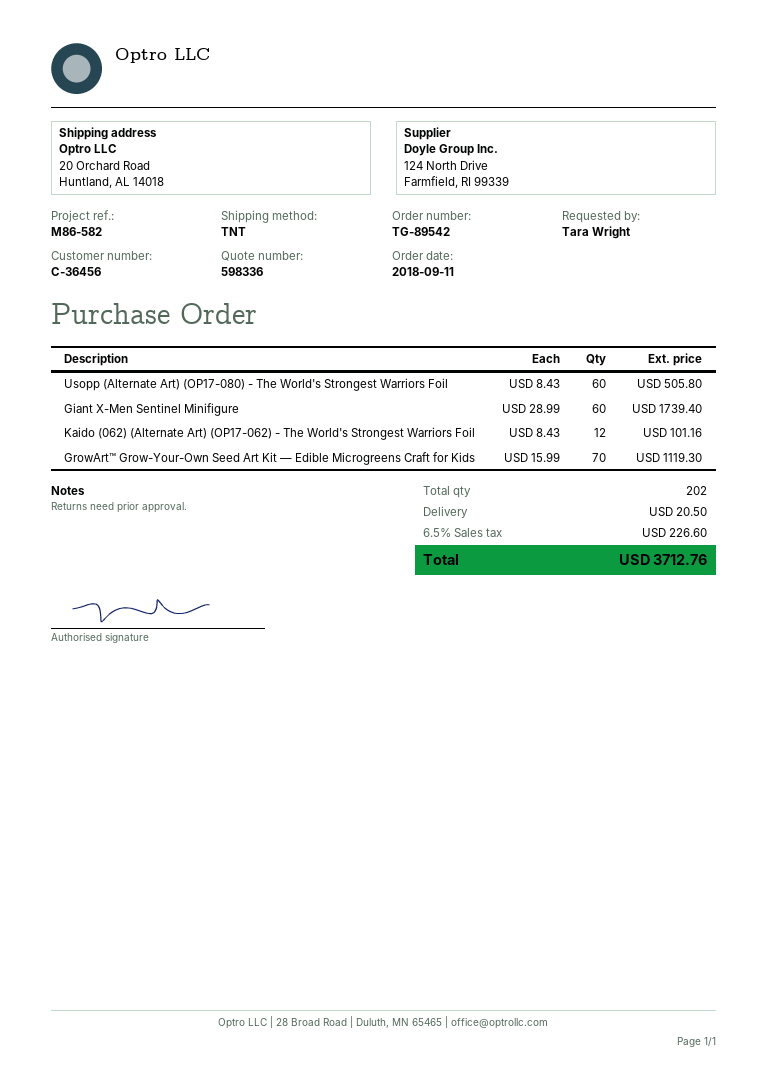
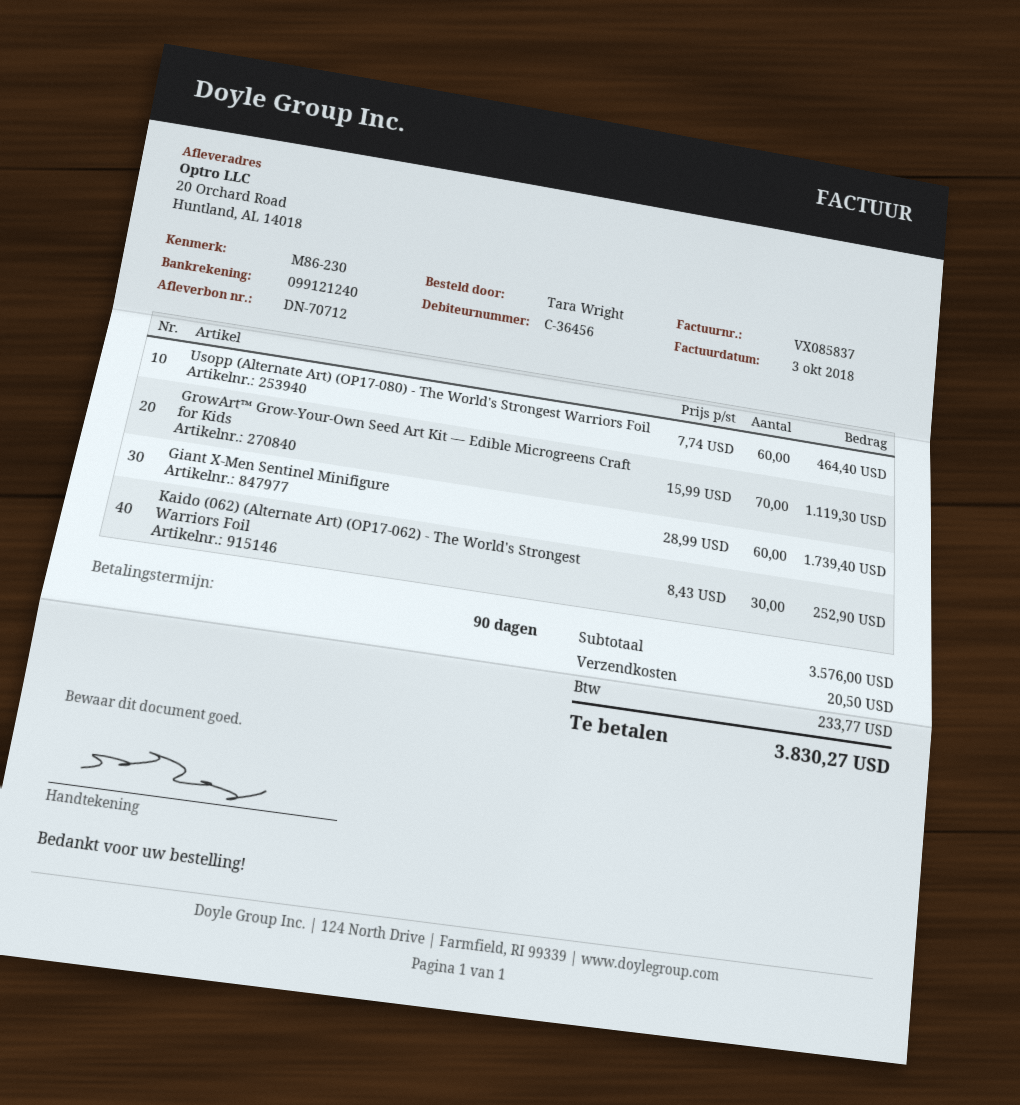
reference: M86-582 -> M86-230
Usopp (Alternate Art) (OP17-080) - The World's Strongest Warriors Foil: 60 x 8.43 = 505.80 -> 60 x 7.74 = 464.40
Kaido (062) (Alternate Art) (OP17-062) - The World's Strongest Warriors Foil: 12 x 8.43 = 101.16 -> 30 x 8.43 = 252.90
tax: 226.60 -> 233.77
total: 3712.76 -> 3830.27

